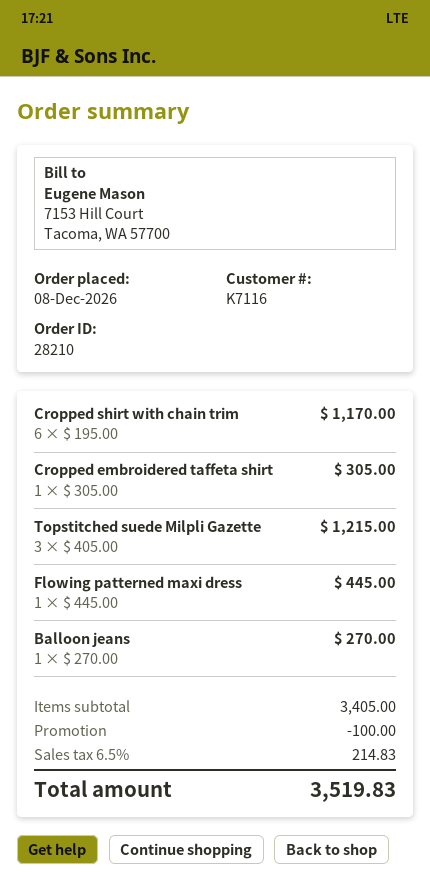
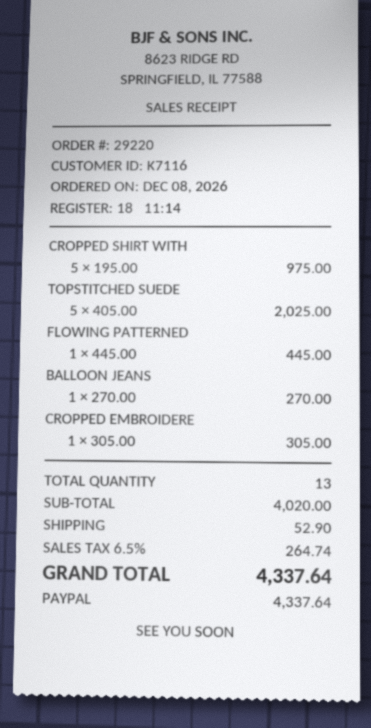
order number: 28210 -> 29220
Cropped shirt with chain trim: 6 x 195.00 = 1170.00 -> 5 x 195.00 = 975.00
Topstitched suede Milpli Gazette: 3 x 405.00 = 1215.00 -> 5 x 405.00 = 2025.00
subtotal: 3405.00 -> 4020.00
discount: 100.00 -> none
shipping: none -> 52.90
tax: 6.5% = 214.83 -> 6.5% = 264.74
total: 3519.83 -> 4337.64

